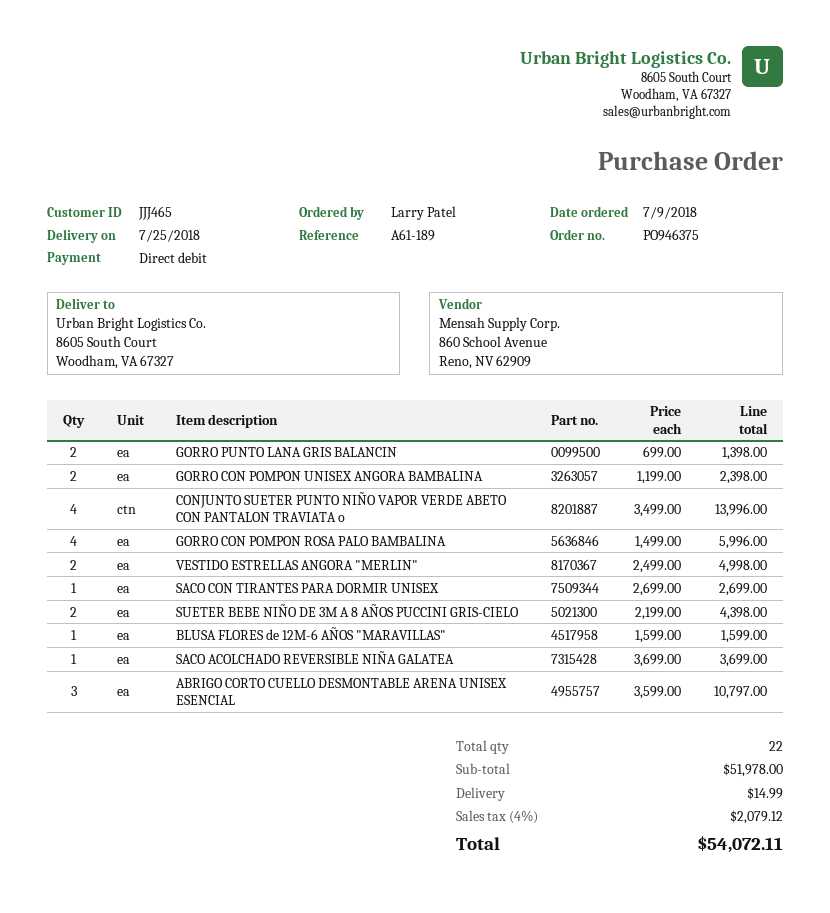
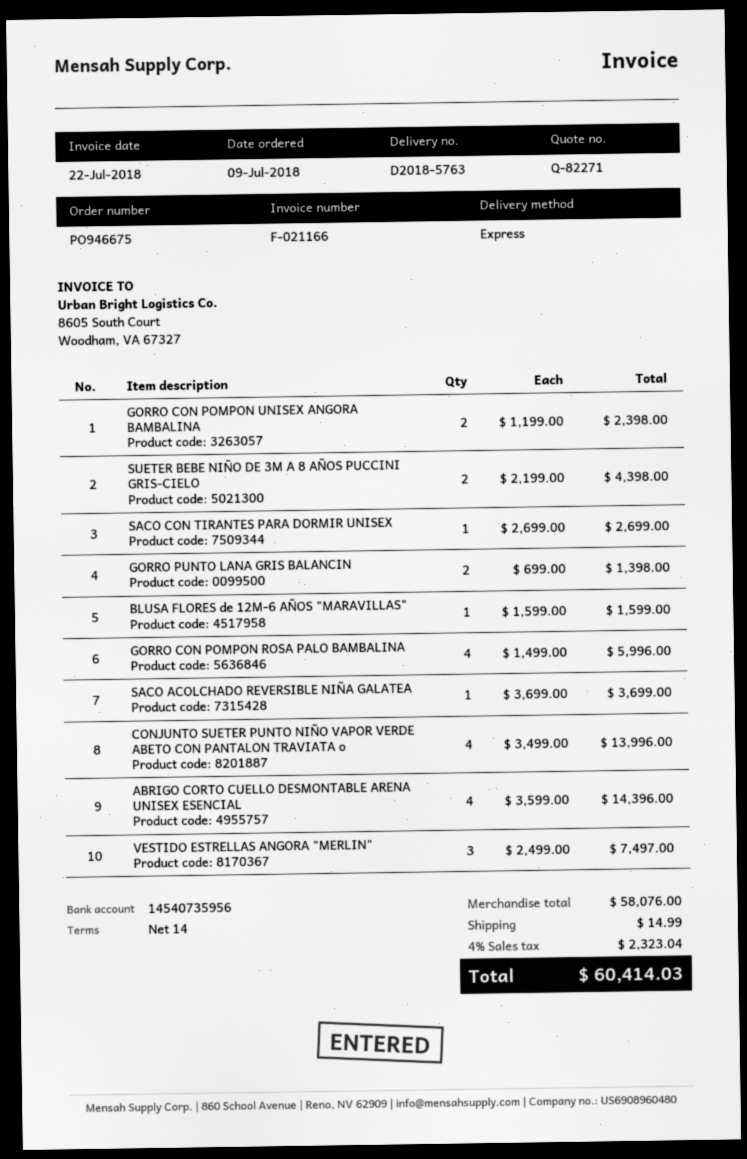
order number: PO946375 -> PO946675
VESTIDO ESTRELLAS ANGORA "MERLIN": 2 x 2499.00 = 4998.00 -> 3 x 2499.00 = 7497.00
ABRIGO CORTO CUELLO DESMONTABLE ARENA UNISEX ESENCIAL: 3 x 3599.00 = 10797.00 -> 4 x 3599.00 = 14396.00
subtotal: 51978.00 -> 58076.00
tax: 4% = 2079.12 -> 4% = 2323.04
total: 54072.11 -> 60414.03

